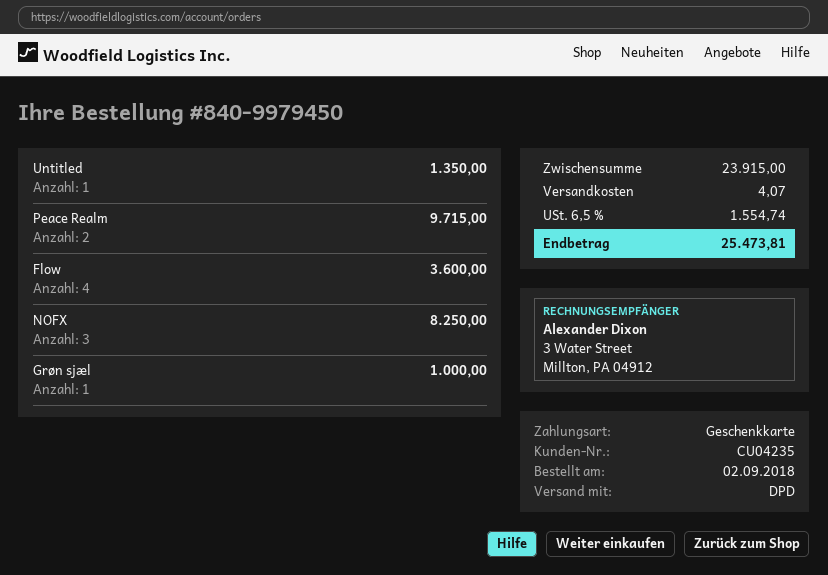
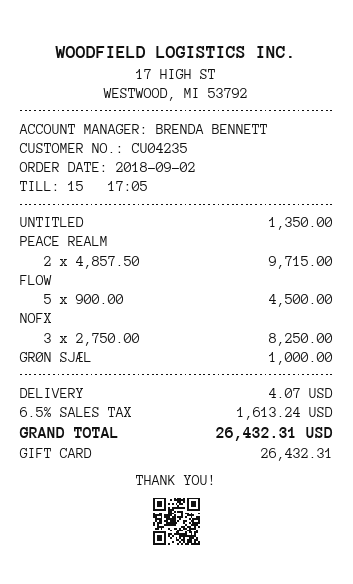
Flow: 4 for 3600.00 -> 5 for 4500.00
tax: 6.5% = 1554.74 -> 6.5% = 1613.24
total: 25473.81 -> 26432.31

